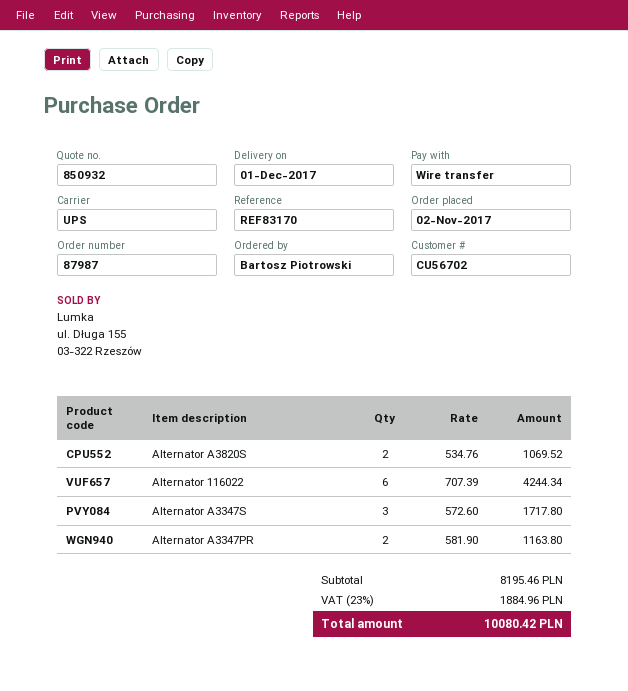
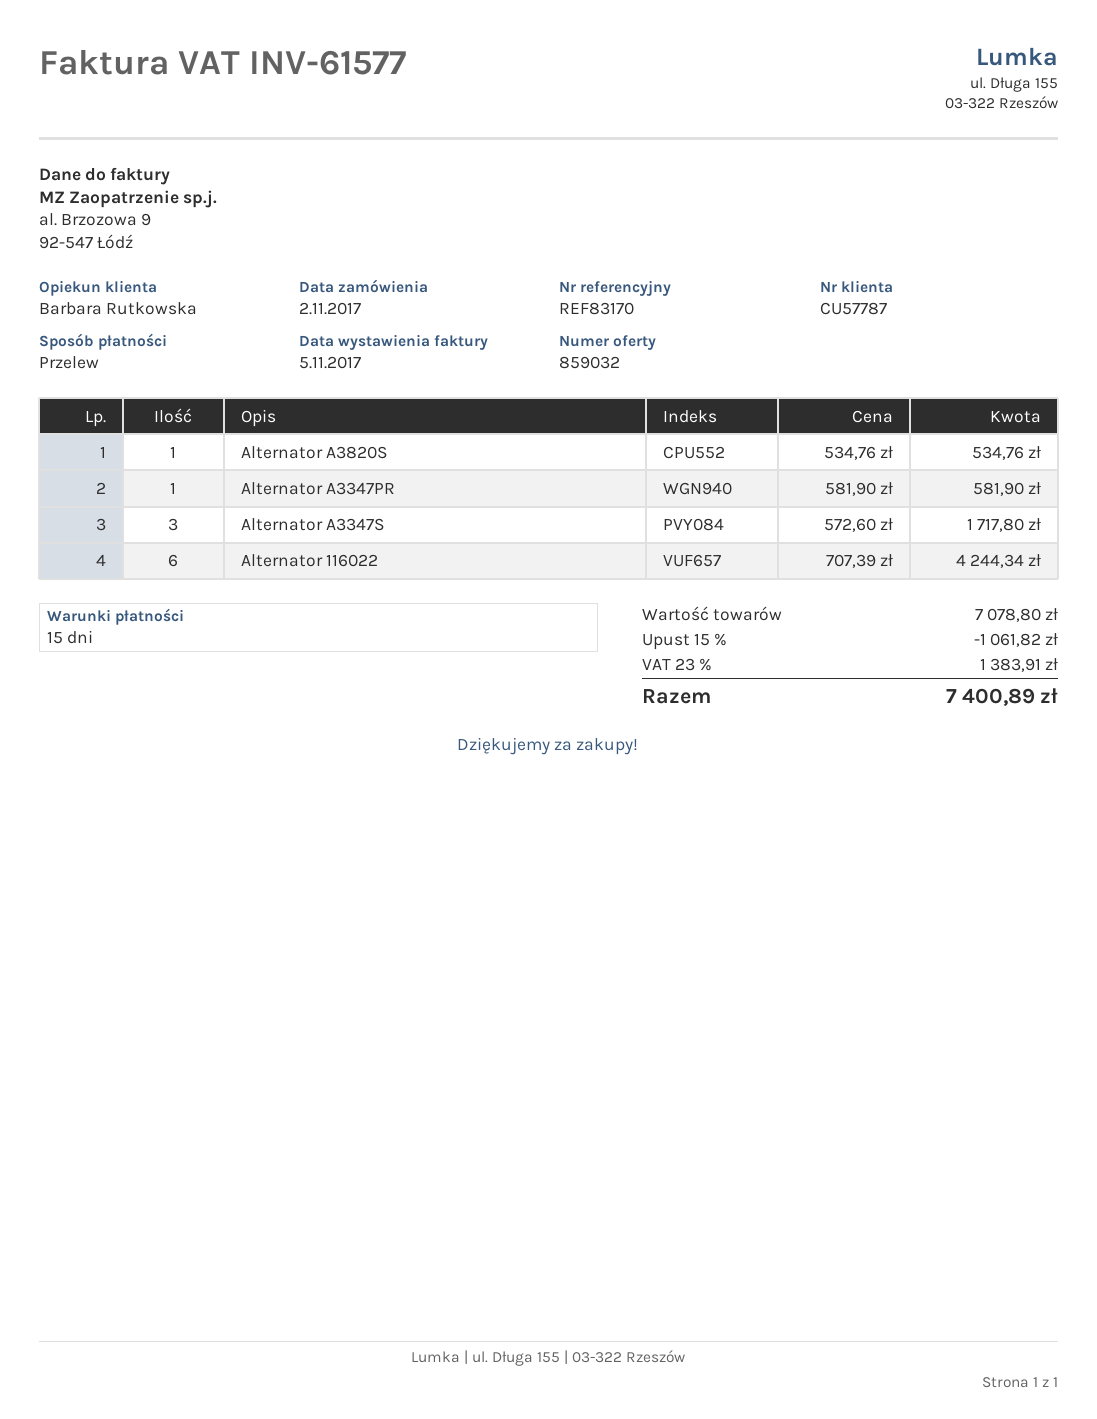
quote number: 850932 -> 859032
customer number: CU56702 -> CU57787
Alternator A3820S: 2 x 534.76 = 1069.52 -> 1 x 534.76 = 534.76
Alternator A3347PR: 2 x 581.90 = 1163.80 -> 1 x 581.90 = 581.90
subtotal: 8195.46 -> 7078.80
discount: none -> 15% = 1061.82
tax: 23% = 1884.96 -> 23% = 1383.91
total: 10080.42 -> 7400.89

